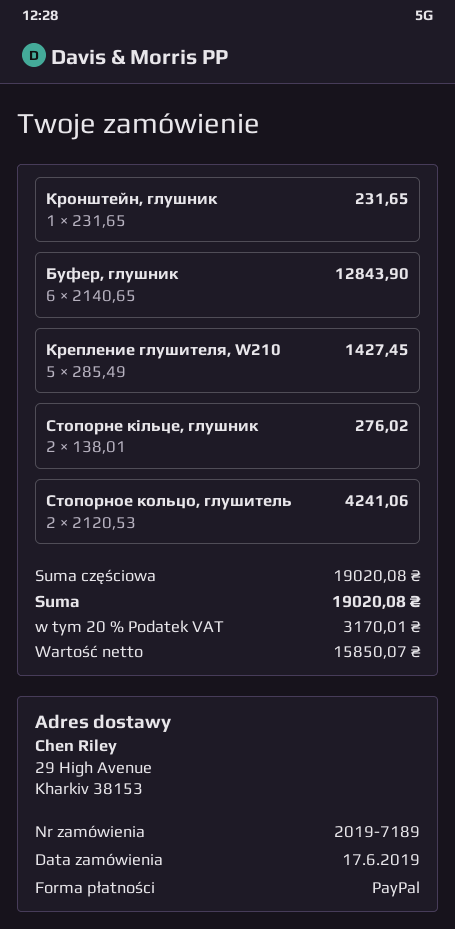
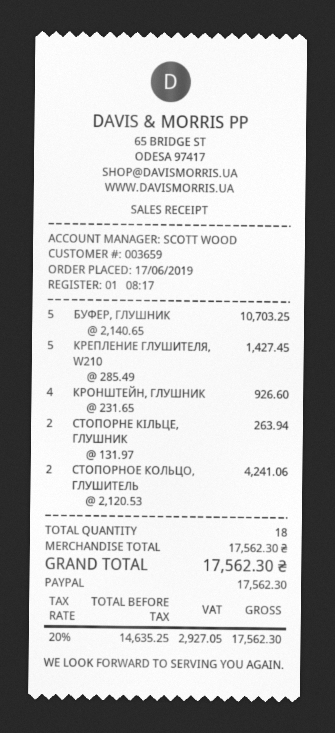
Кронштейн, глушник: 1 x 231.65 = 231.65 -> 4 x 231.65 = 926.60
Буфер, глушник: 6 x 2140.65 = 12843.90 -> 5 x 2140.65 = 10703.25
Стопорне кільце, глушник: 2 x 138.01 = 276.02 -> 2 x 131.97 = 263.94
subtotal: 19020.08 -> 17562.30
net: 15850.07 -> 14635.25
tax: 20% = 3170.01 -> 20% = 2927.05
total: 19020.08 -> 17562.30

